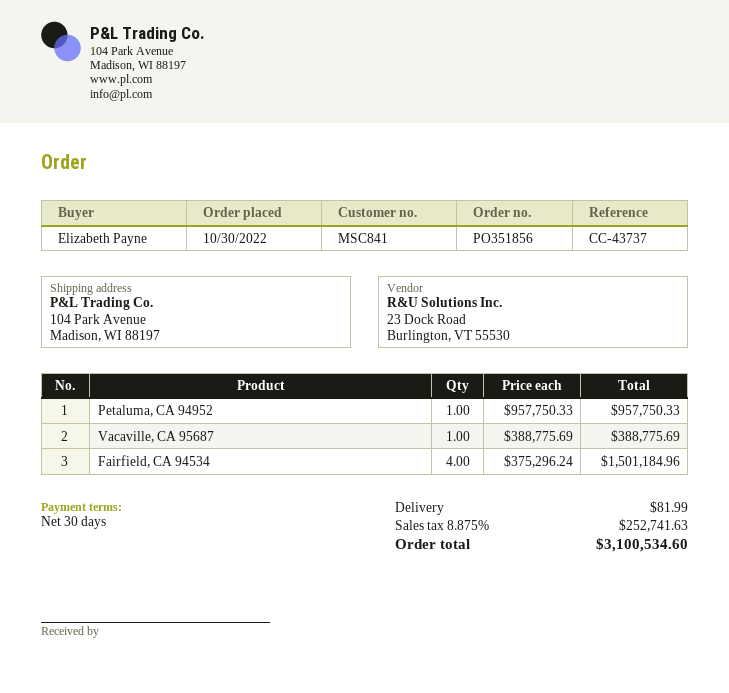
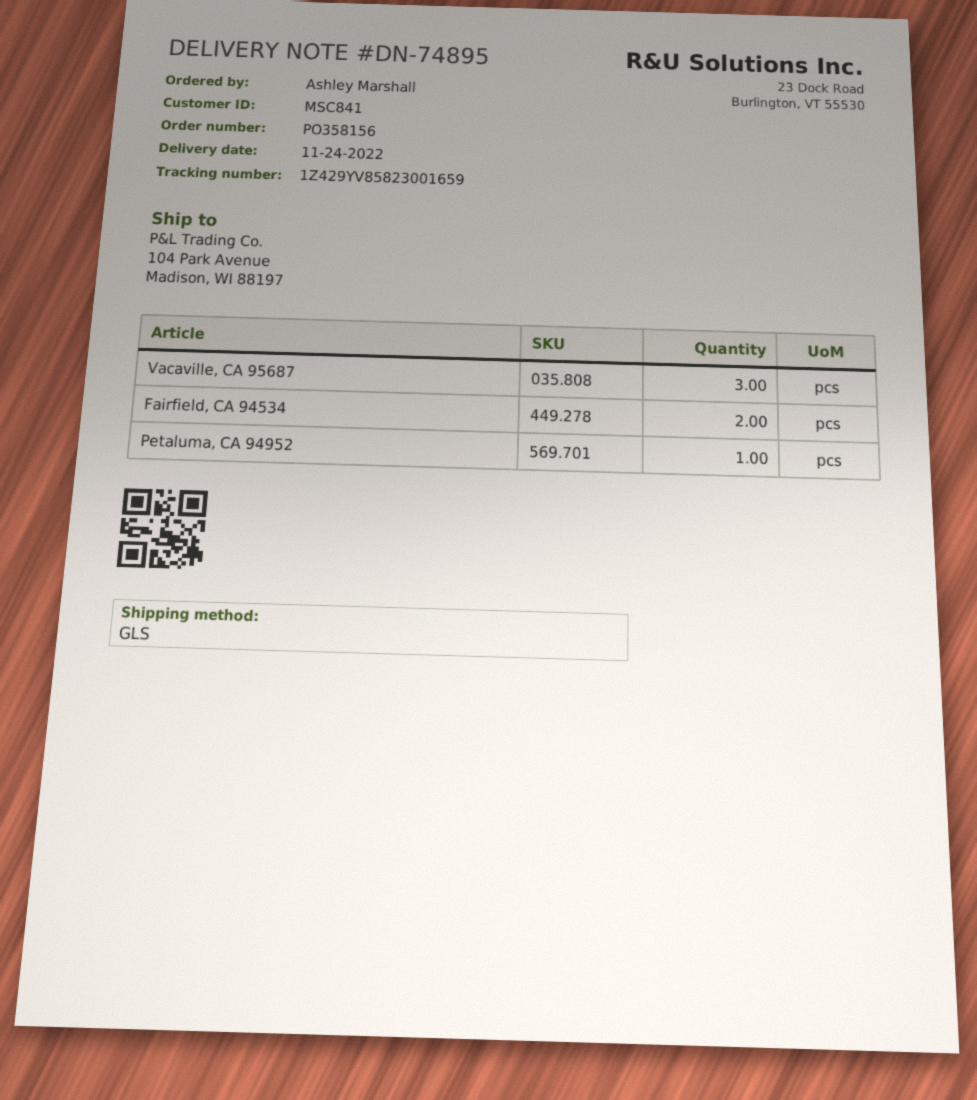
order number: PO351856 -> PO358156
ordered by: Elizabeth Payne -> Ashley Marshall
Vacaville, CA 95687: 1 -> 3
Fairfield, CA 94534: 4 -> 2

